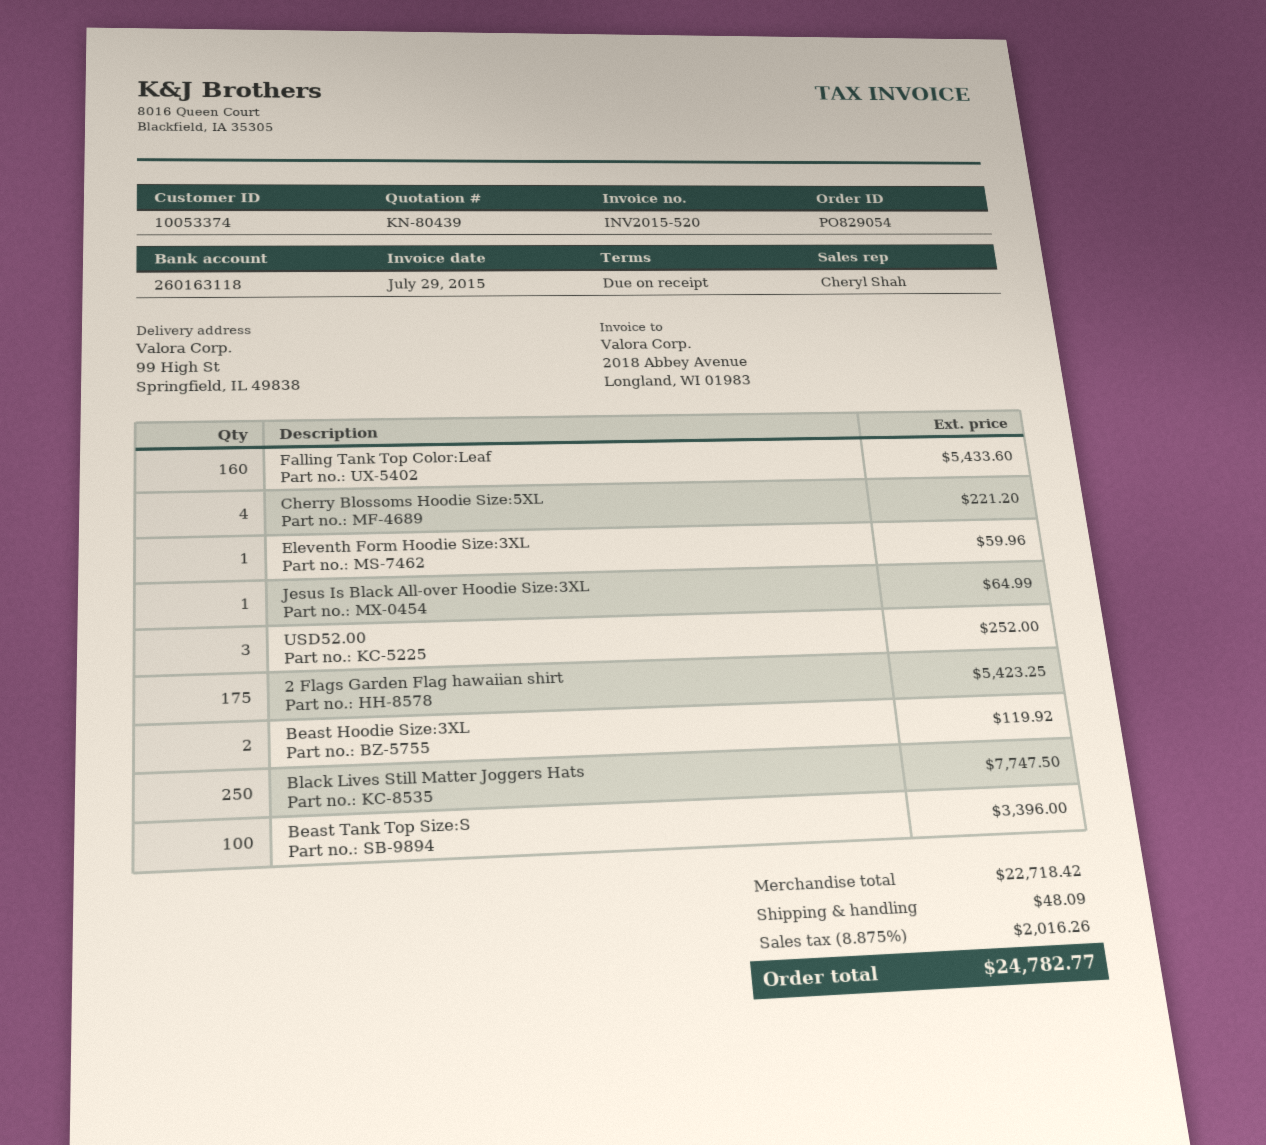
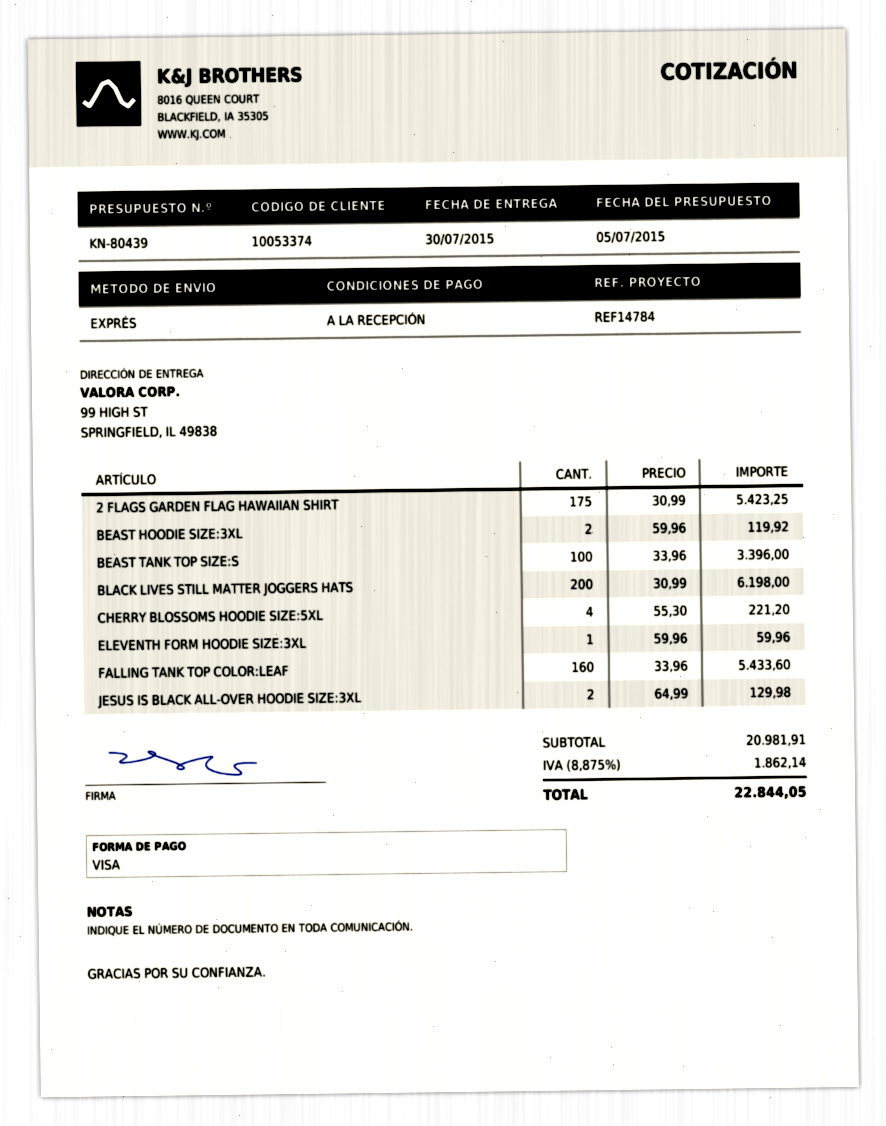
Jesus Is Black All-over Hoodie Size:3XL: 1 for 64.99 -> 2 for 129.98
USD52.00: 3 for 252.00 -> none
Black Lives Still Matter Joggers Hats: 250 for 7747.50 -> 200 for 6198.00
subtotal: 22718.42 -> 20981.91
shipping: 48.09 -> none
tax: 8.875% = 2016.26 -> 8.875% = 1862.14
total: 24782.77 -> 22844.05

